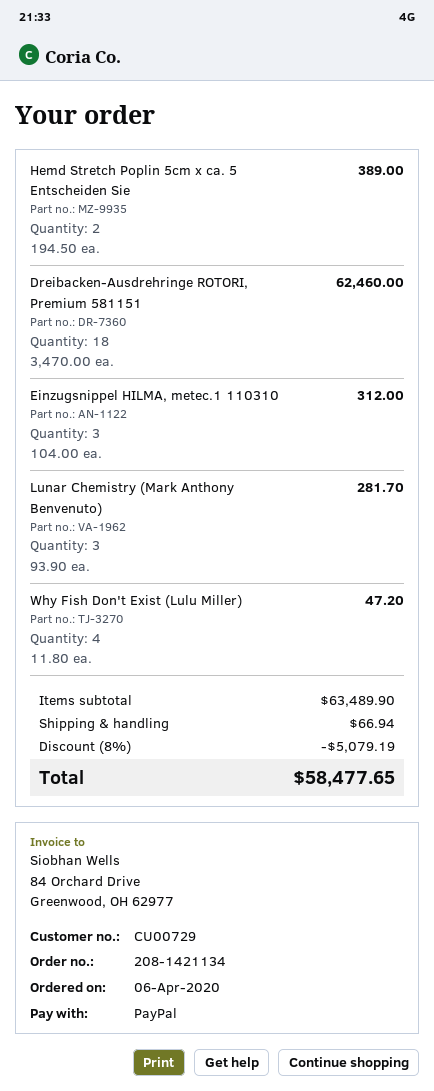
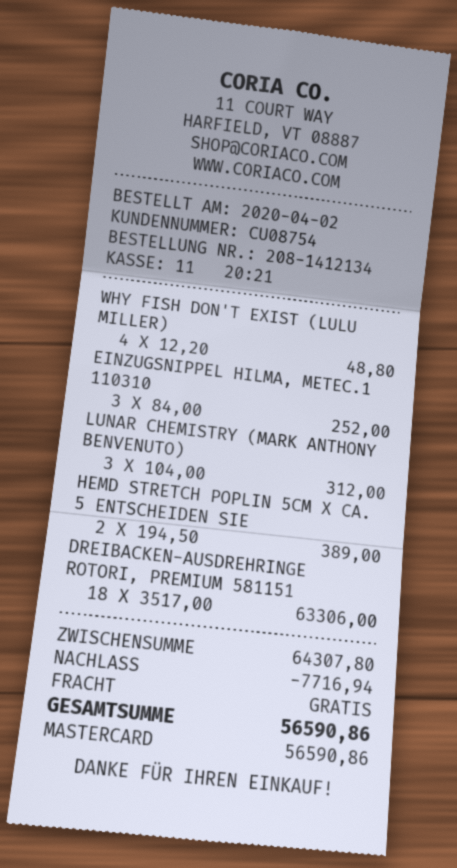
order number: 208-1421134 -> 208-1412134
order date: 2020-04-06 -> 2020-04-02
customer number: CU00729 -> CU08754
payment method: PayPal -> Mastercard
Dreibacken-Ausdrehringe ROTORI, Premium 581151: 18 x 3470.00 = 62460.00 -> 18 x 3517.00 = 63306.00
Einzugsnippel HILMA, metec.1 110310: 3 x 104.00 = 312.00 -> 3 x 84.00 = 252.00
Lunar Chemistry (Mark Anthony Benvenuto): 3 x 93.90 = 281.70 -> 3 x 104.00 = 312.00
Why Fish Don't Exist (Lulu Miller): 4 x 11.80 = 47.20 -> 4 x 12.20 = 48.80
subtotal: 63489.90 -> 64307.80
discount: 5079.19 -> 7716.94
shipping: 66.94 -> 0.00
total: 58477.65 -> 56590.86

